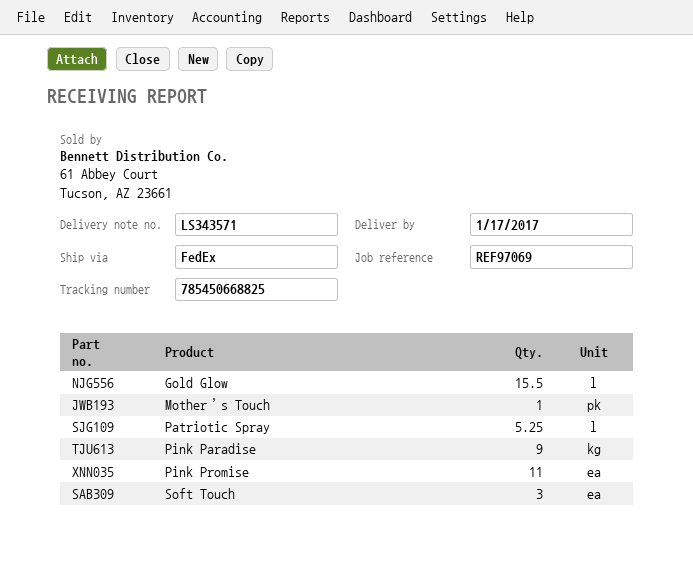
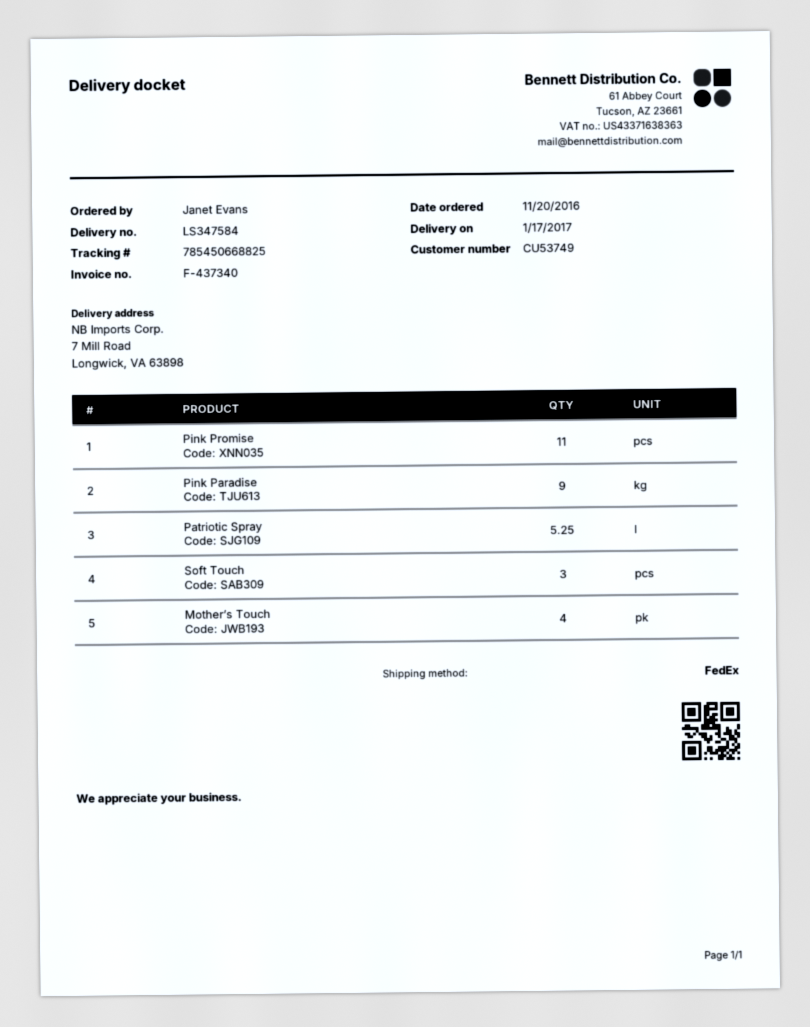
delivery note number: LS343571 -> LS347584
Gold Glow: 15.5 -> none
Mother’s Touch: 1 -> 4

